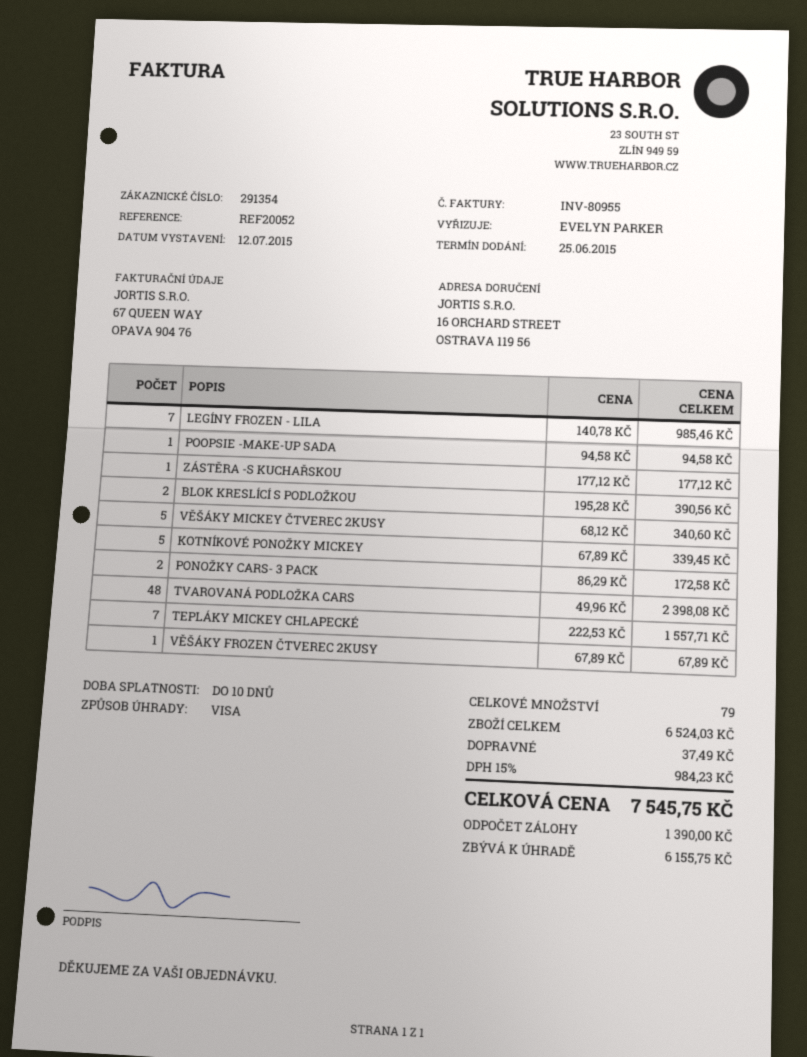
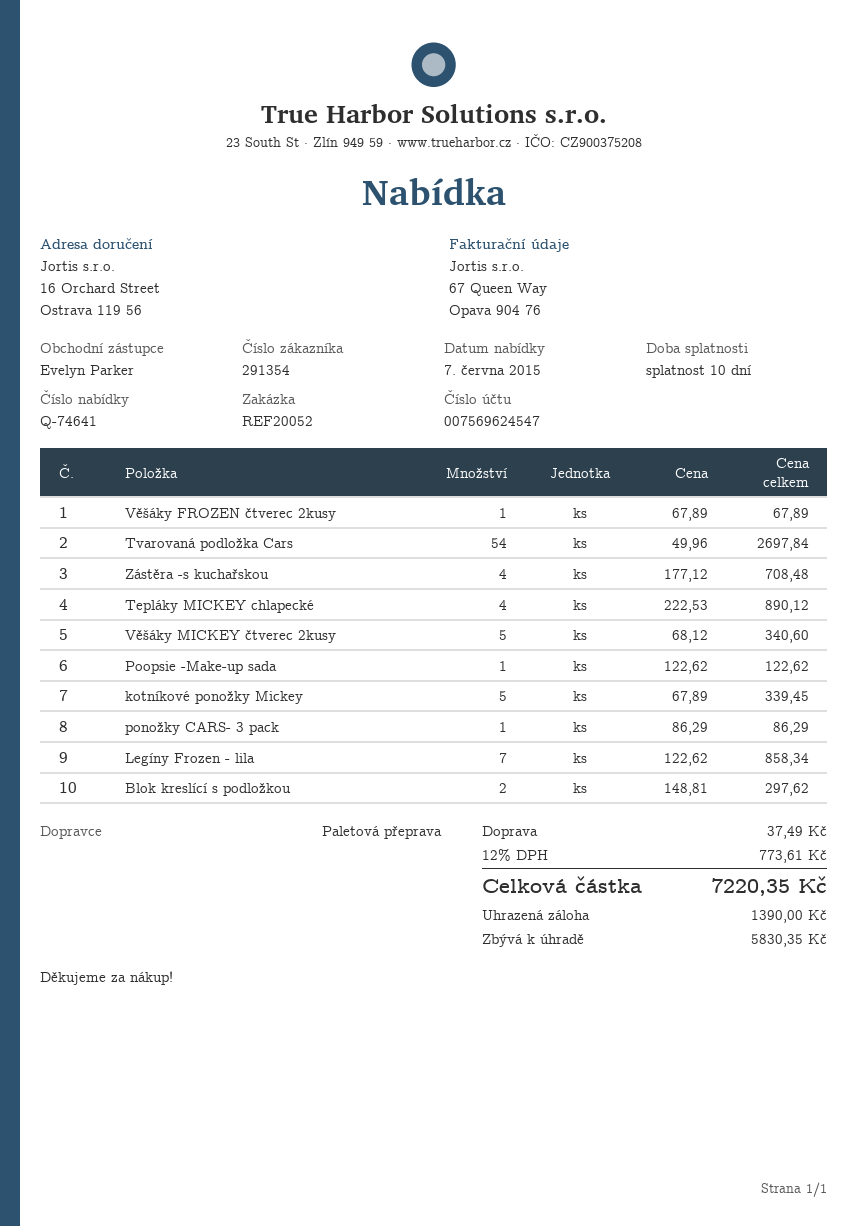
LEGÍNY FROZEN - LILA: 7 x 140.78 = 985.46 -> 7 x 122.62 = 858.34
POOPSIE -MAKE-UP SADA: 1 x 94.58 = 94.58 -> 1 x 122.62 = 122.62
ZÁSTĚRA -S KUCHAŘSKOU: 1 x 177.12 = 177.12 -> 4 x 177.12 = 708.48
BLOK KRESLÍCÍ S PODLOŽKOU: 2 x 195.28 = 390.56 -> 2 x 148.81 = 297.62
PONOŽKY CARS- 3 PACK: 2 x 86.29 = 172.58 -> 1 x 86.29 = 86.29
TVAROVANÁ PODLOŽKA CARS: 48 x 49.96 = 2398.08 -> 54 x 49.96 = 2697.84
TEPLÁKY MICKEY CHLAPECKÉ: 7 x 222.53 = 1557.71 -> 4 x 222.53 = 890.12
tax: 15% = 984.23 -> 12% = 773.61
total: 7545.75 -> 7220.35
balance: 6155.75 -> 5830.35

